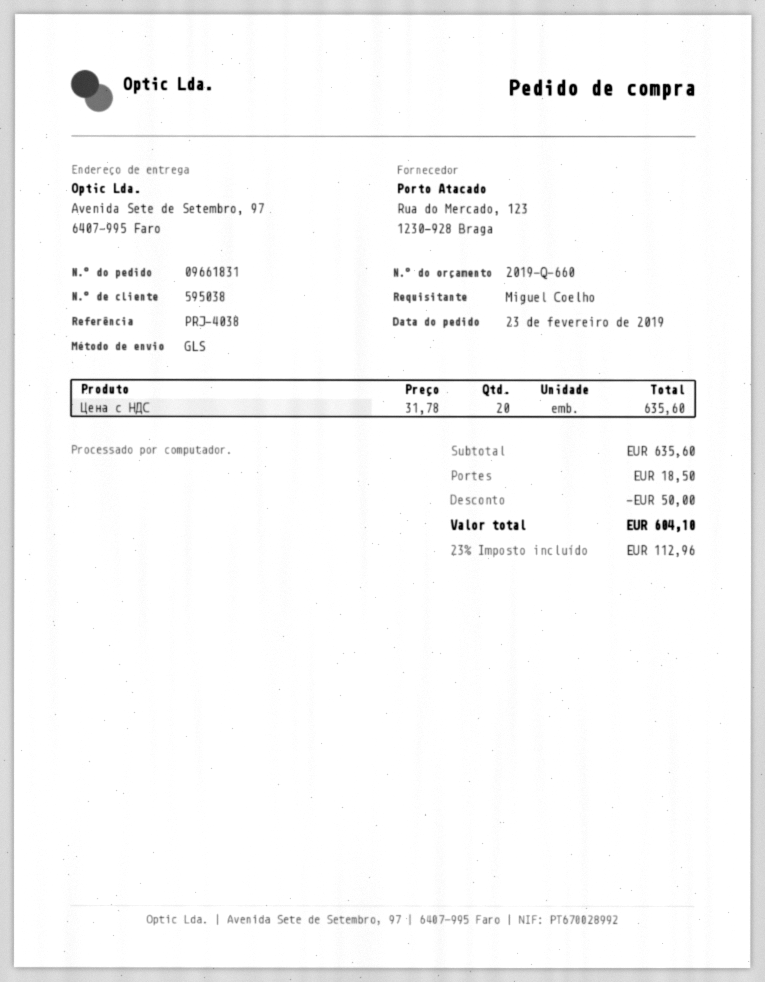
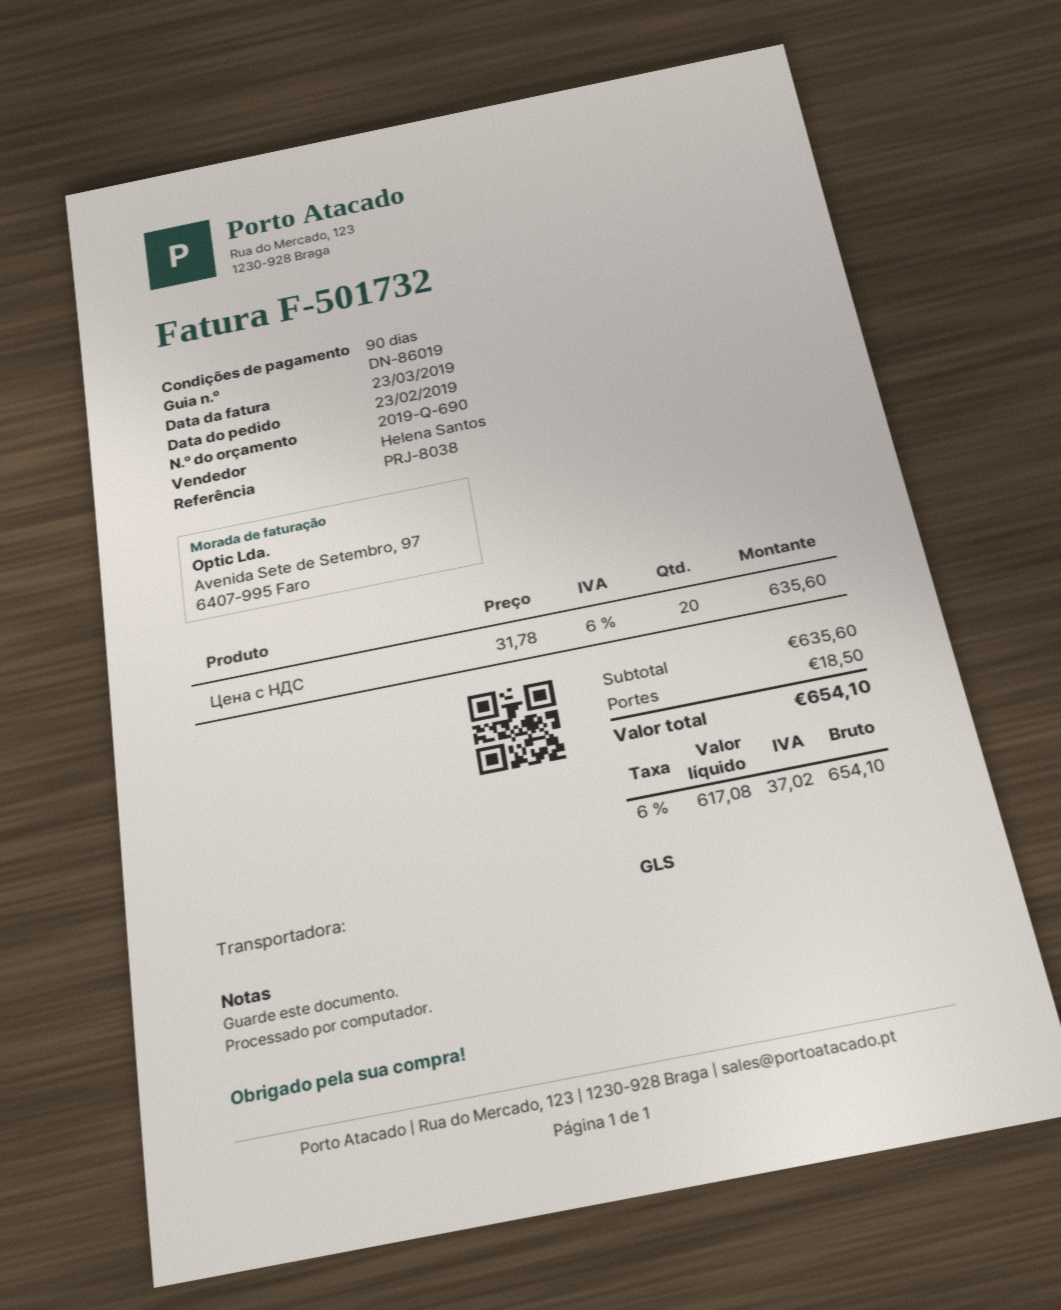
quote number: 2019-Q-660 -> 2019-Q-690
reference: PRJ-4038 -> PRJ-8038
discount: 50.00 -> none
tax: 23% = 112.96 -> 6% = 37.02
total: 604.10 -> 654.10

